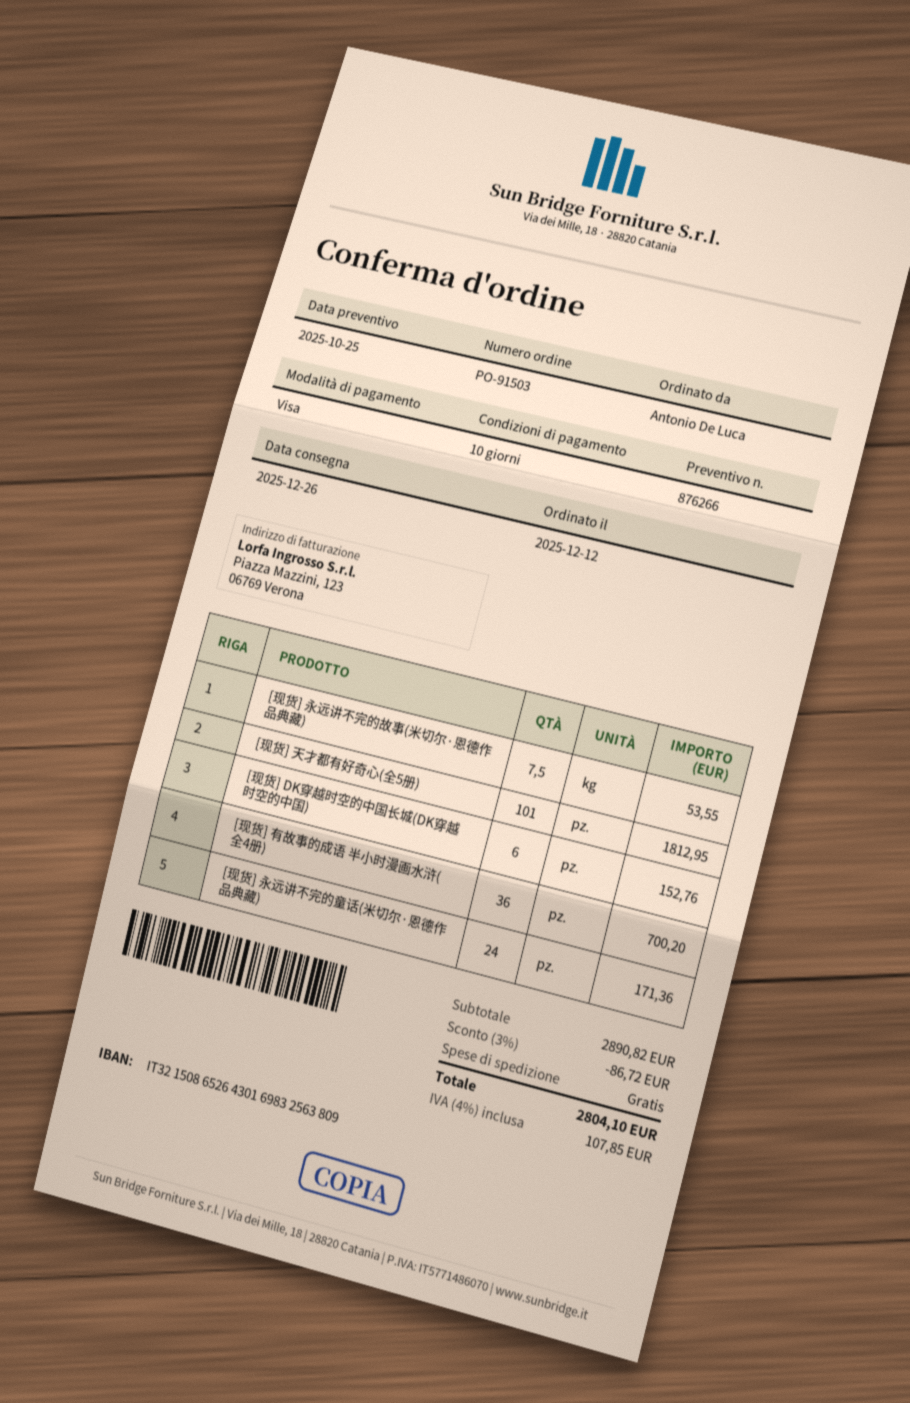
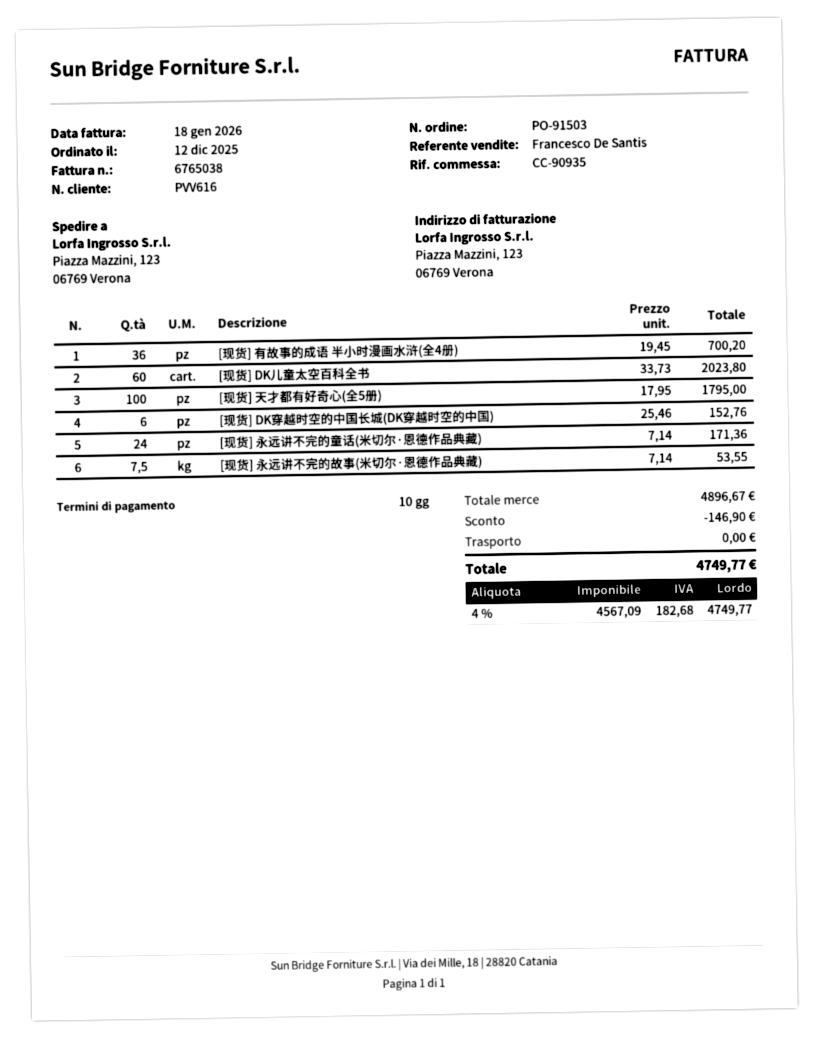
[现货] 天才都有好奇心(全5册): 101 for 1812.95 -> 100 for 1795.00
[现货] DK儿童太空百科全书: none -> 60 for 2023.80
subtotal: 2890.82 -> 4896.67
discount: 86.72 -> 146.90
tax: 4% = 107.85 -> 4% = 182.68
total: 2804.10 -> 4749.77

